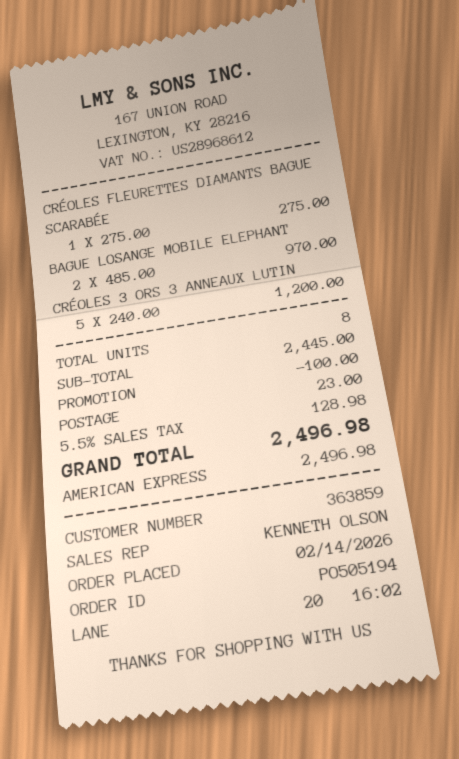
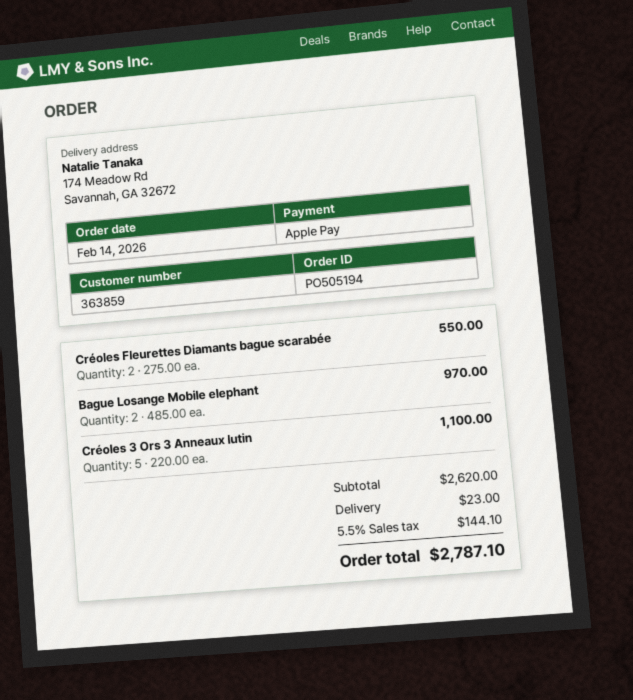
payment method: American Express -> Apple Pay
CRÉOLES FLEURETTES DIAMANTS BAGUE SCARABÉE: 1 x 275.00 = 275.00 -> 2 x 275.00 = 550.00
CRÉOLES 3 ORS 3 ANNEAUX LUTIN: 5 x 240.00 = 1200.00 -> 5 x 220.00 = 1100.00
subtotal: 2445.00 -> 2620.00
discount: 100.00 -> none
tax: 5.5% = 128.98 -> 5.5% = 144.10
total: 2496.98 -> 2787.10

